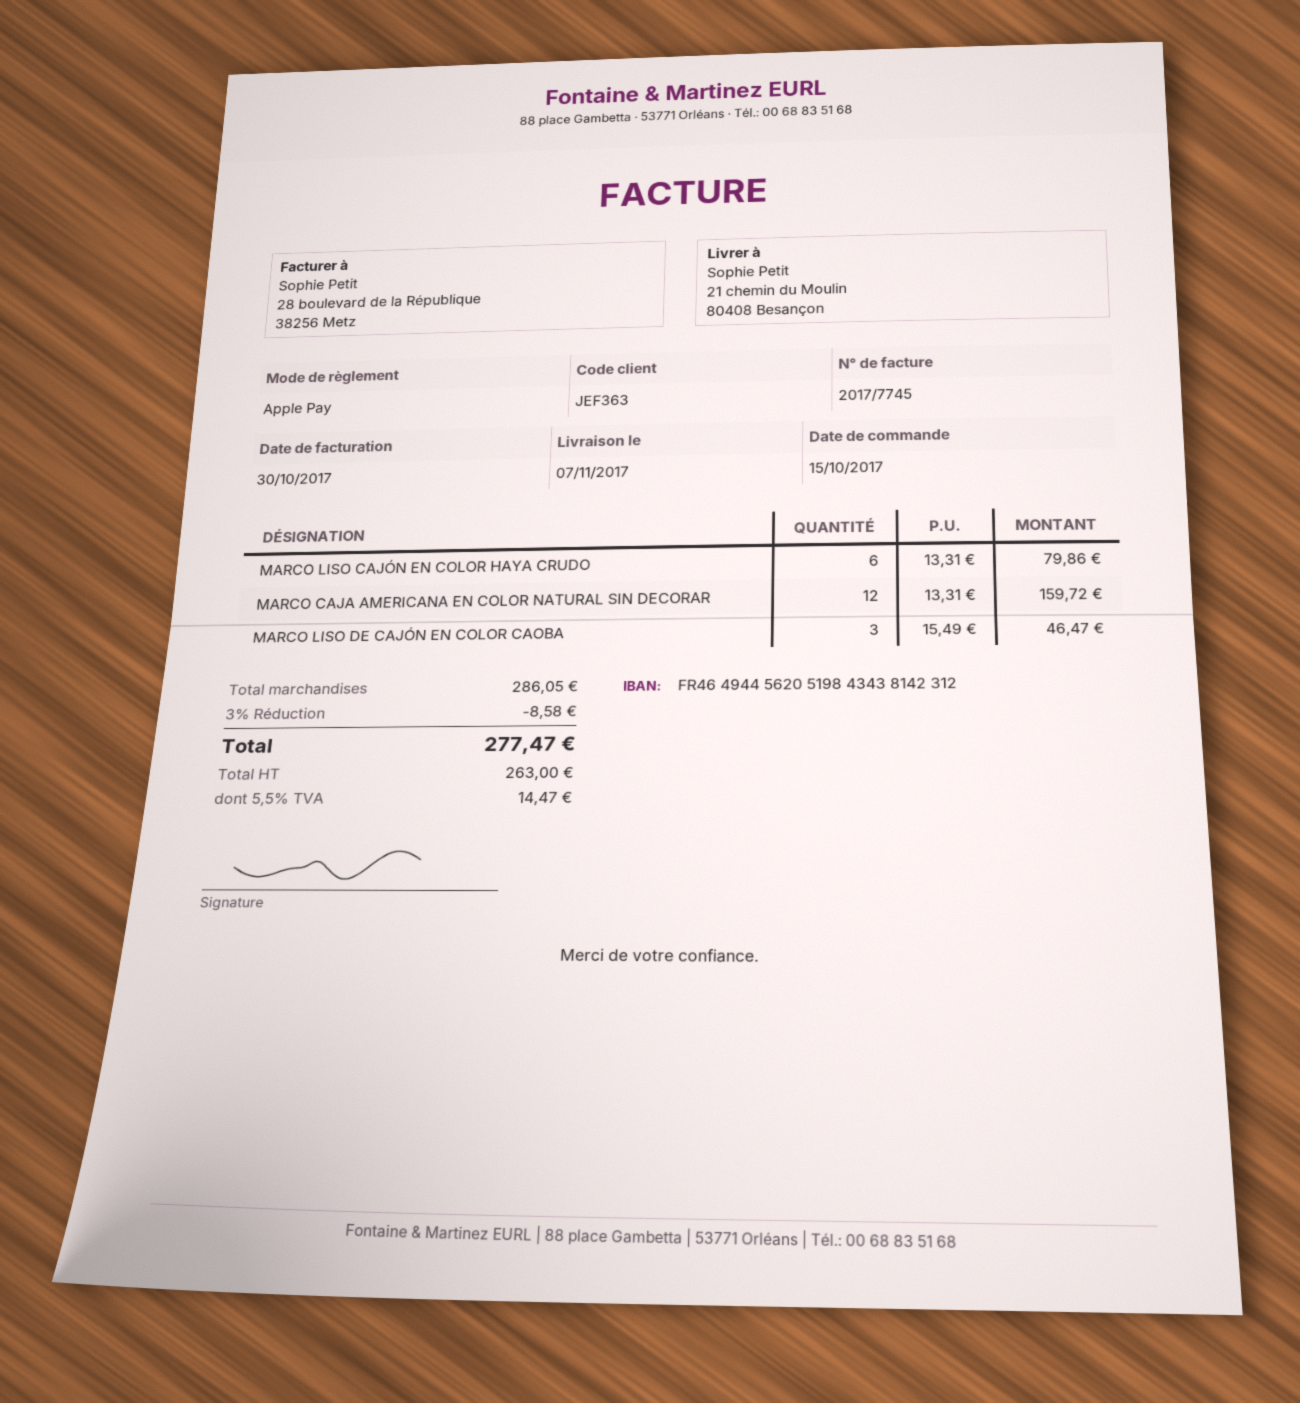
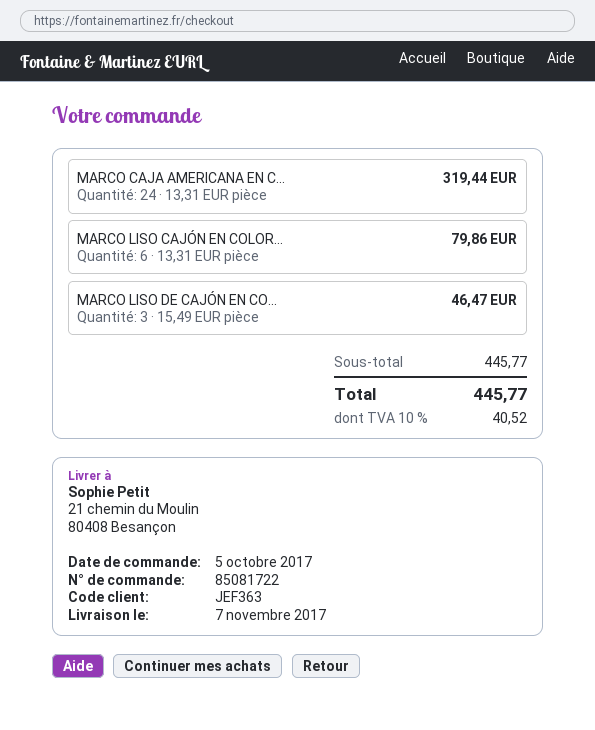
order date: 2017-10-15 -> 2017-10-05
MARCO CAJA AMERICANA EN COLOR NATURAL SIN DECORAR: 12 x 13.31 = 159.72 -> 24 x 13.31 = 319.44
subtotal: 286.05 -> 445.77
discount: 3% = 8.58 -> none
tax: 5.5% = 14.47 -> 10% = 40.52
total: 277.47 -> 445.77

